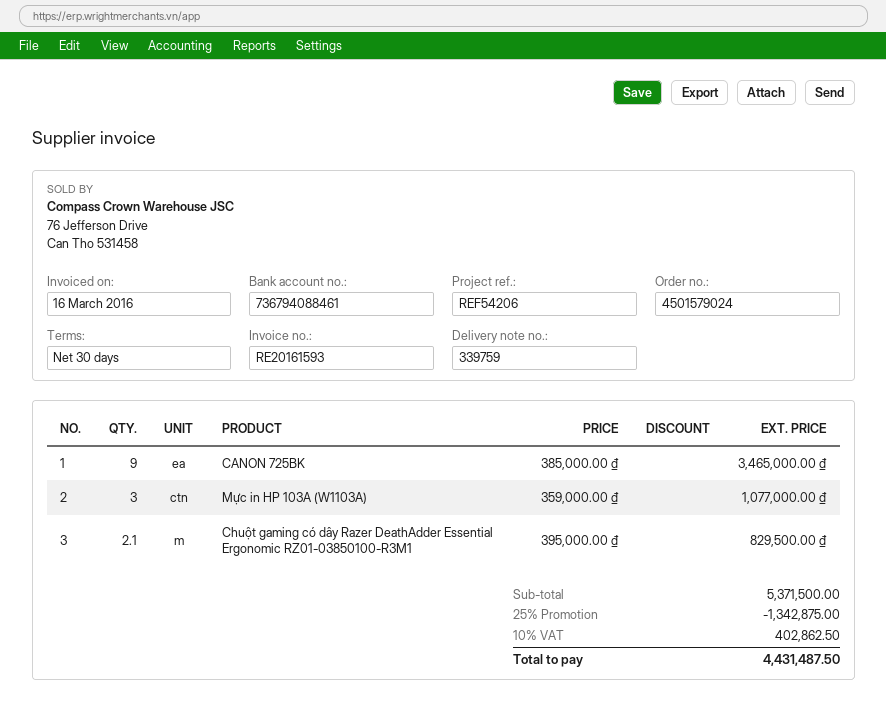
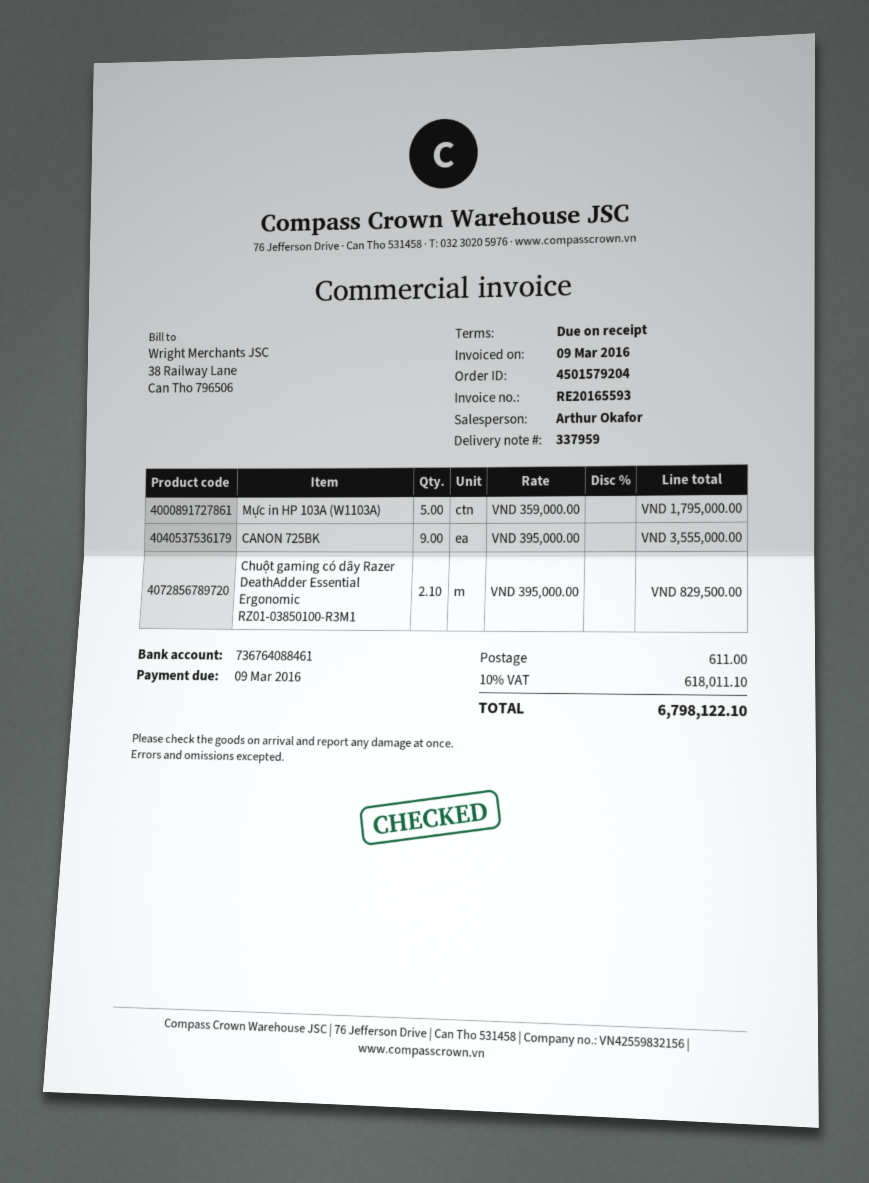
order number: 4501579024 -> 4501579204
delivery note number: 339759 -> 337959
invoice number: RE20161593 -> RE20165593
invoice date: 2016-03-16 -> 2016-03-09
payment terms: 30 days -> on receipt
bank account: 736794088461 -> 736764088461
CANON 725BK: 9 x 385000.00 = 3465000.00 -> 9 x 395000.00 = 3555000.00
Mực in HP 103A (W1103A): 3 x 359000.00 = 1077000.00 -> 5 x 359000.00 = 1795000.00
discount: 25% = 1342875.00 -> none
shipping: none -> 611.00
tax: 10% = 402862.50 -> 10% = 618011.10
total: 4431487.50 -> 6798122.10

